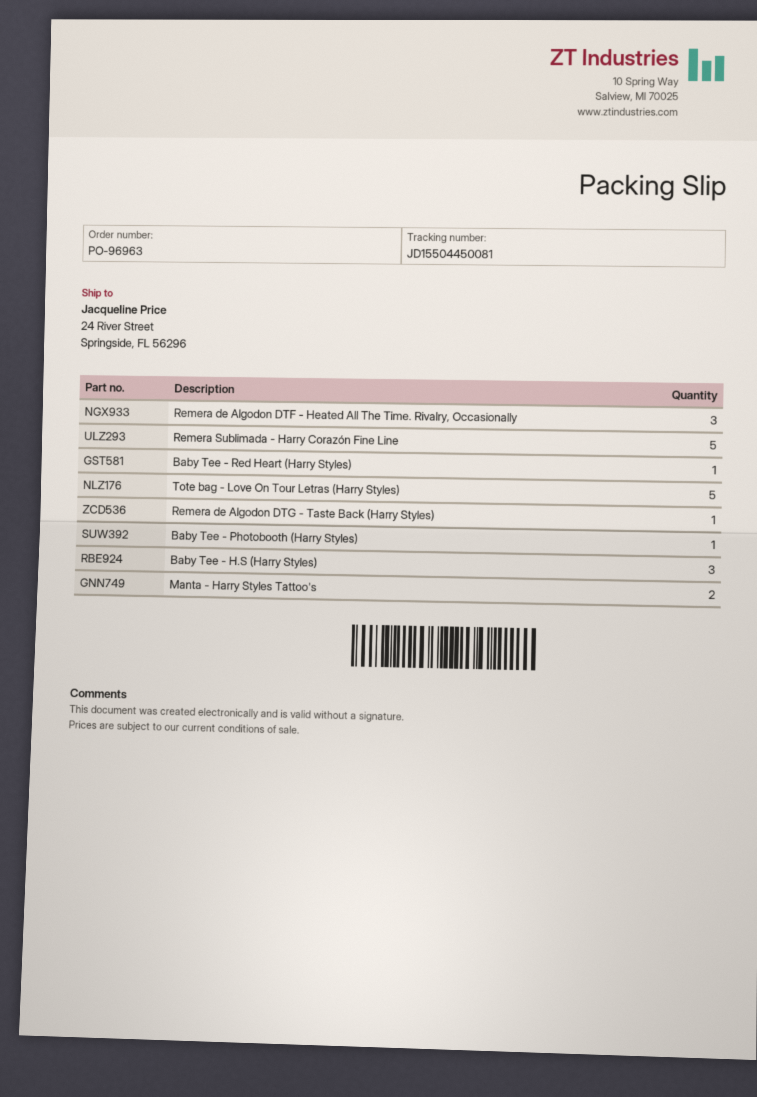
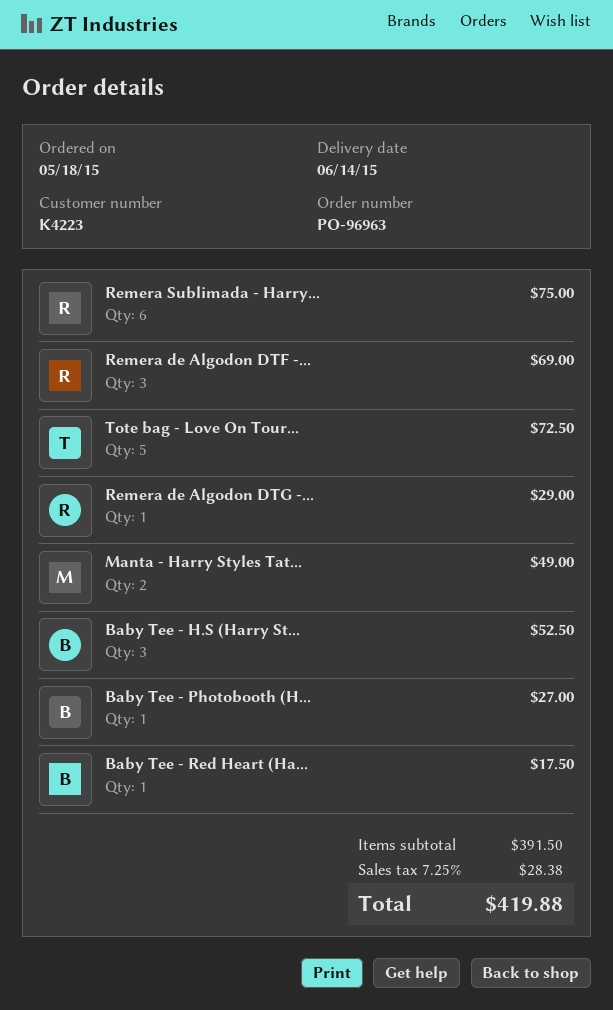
Remera Sublimada - Harry Corazón Fine Line: 5 -> 6

